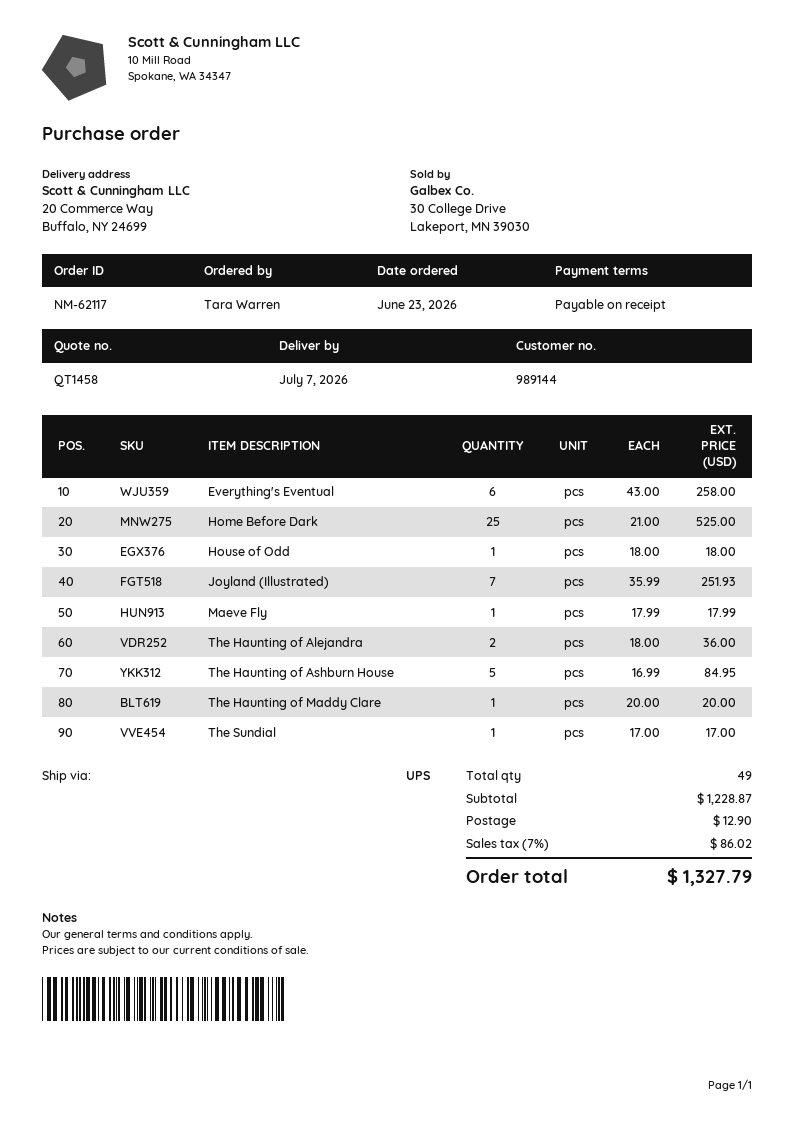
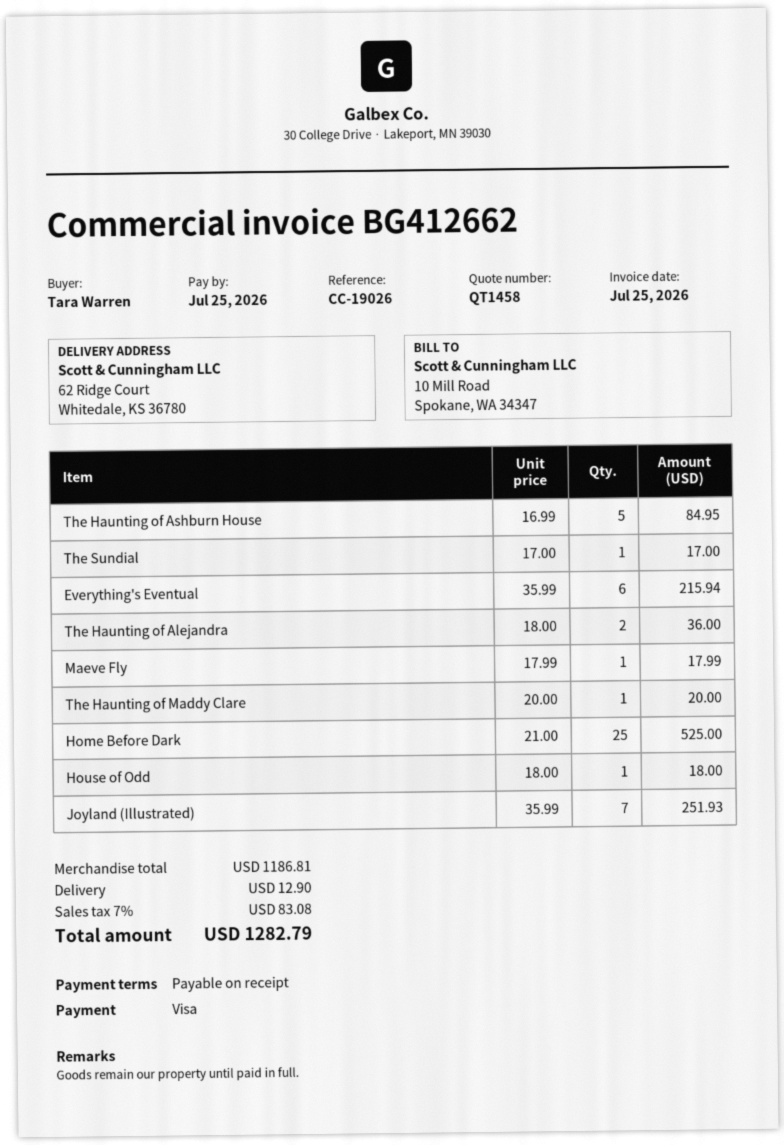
ship to: 20 Commerce Way, Buffalo, NY 24699 -> 62 Ridge Court, Whitedale, KS 36780
Everything's Eventual: 6 x 43.00 = 258.00 -> 6 x 35.99 = 215.94
subtotal: 1228.87 -> 1186.81
tax: 7% = 86.02 -> 7% = 83.08
total: 1327.79 -> 1282.79

